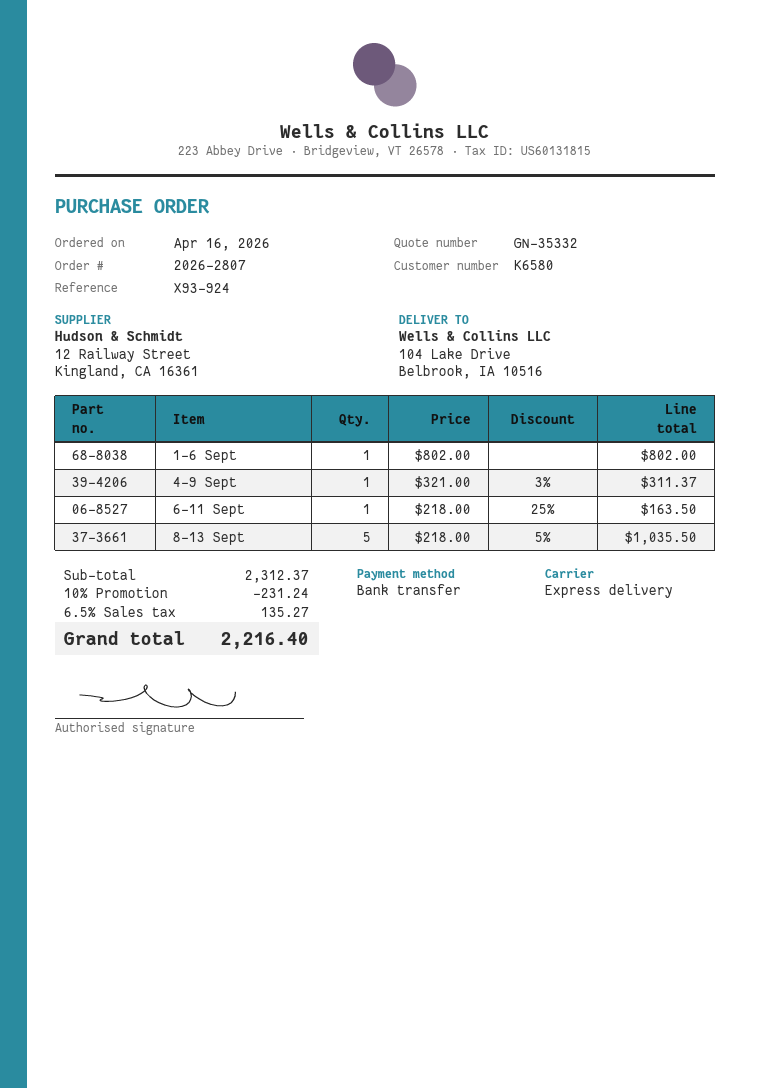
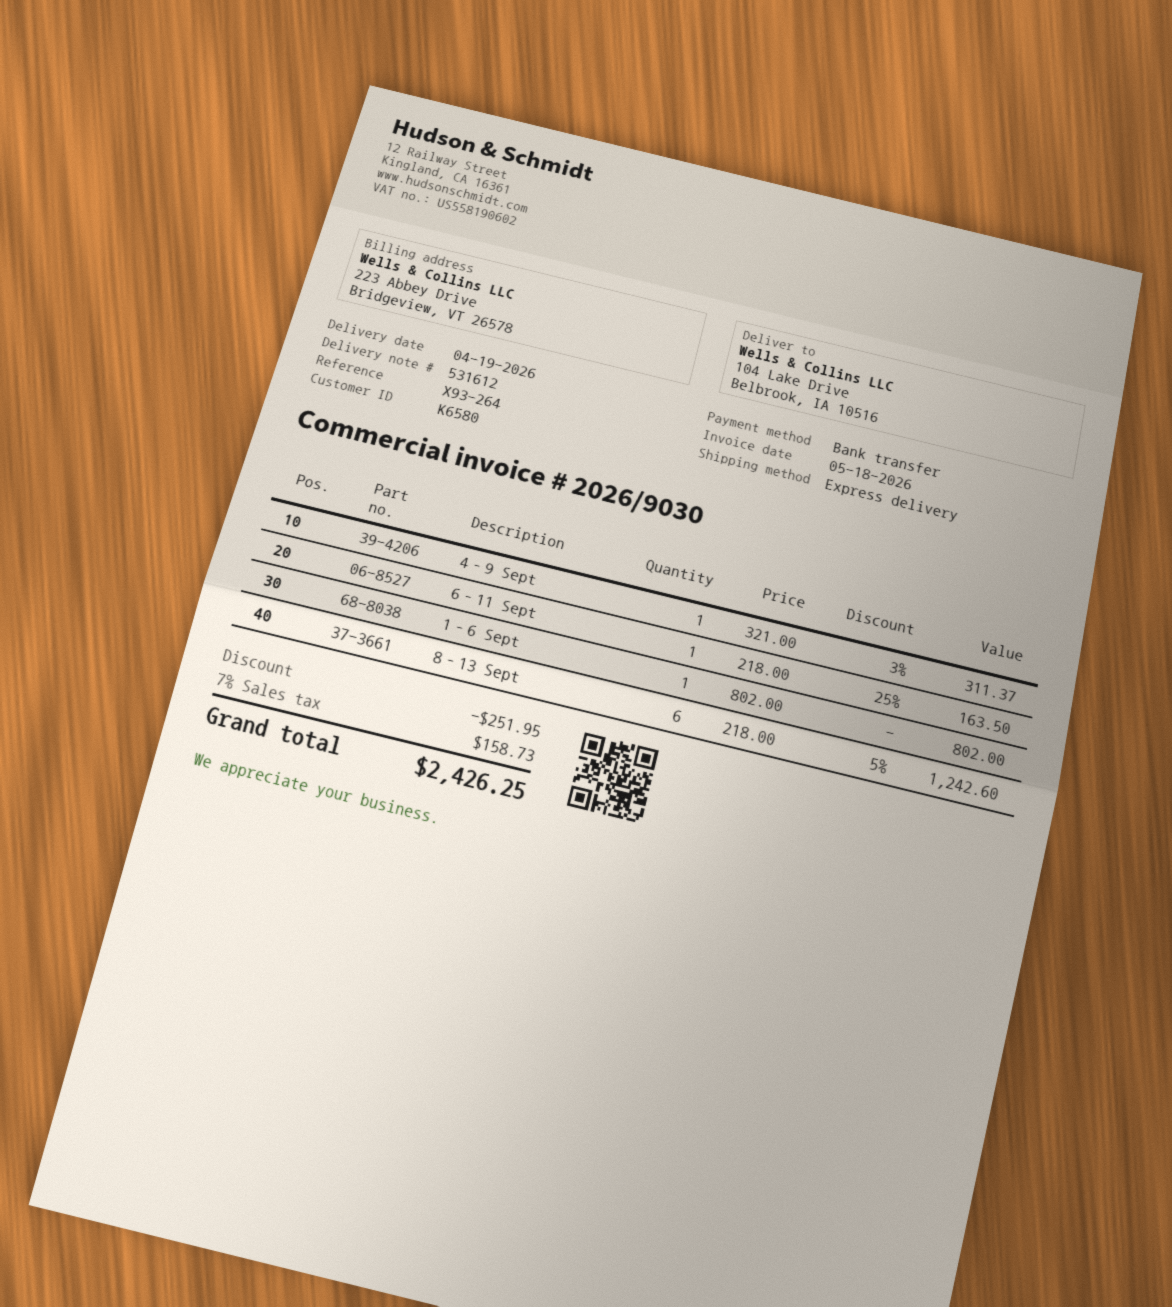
reference: X93-924 -> X93-264
8–13 Sept: 5 x 218.00 - 5% = 1035.50 -> 6 x 218.00 - 5% = 1242.60
discount: 231.24 -> 251.95
tax: 6.5% = 135.27 -> 7% = 158.73
total: 2216.40 -> 2426.25

